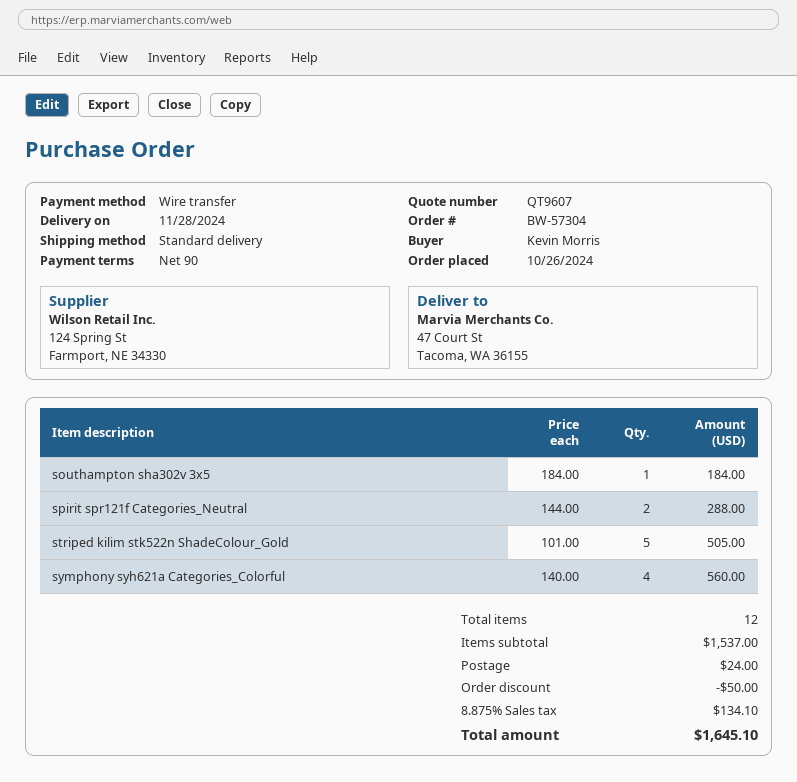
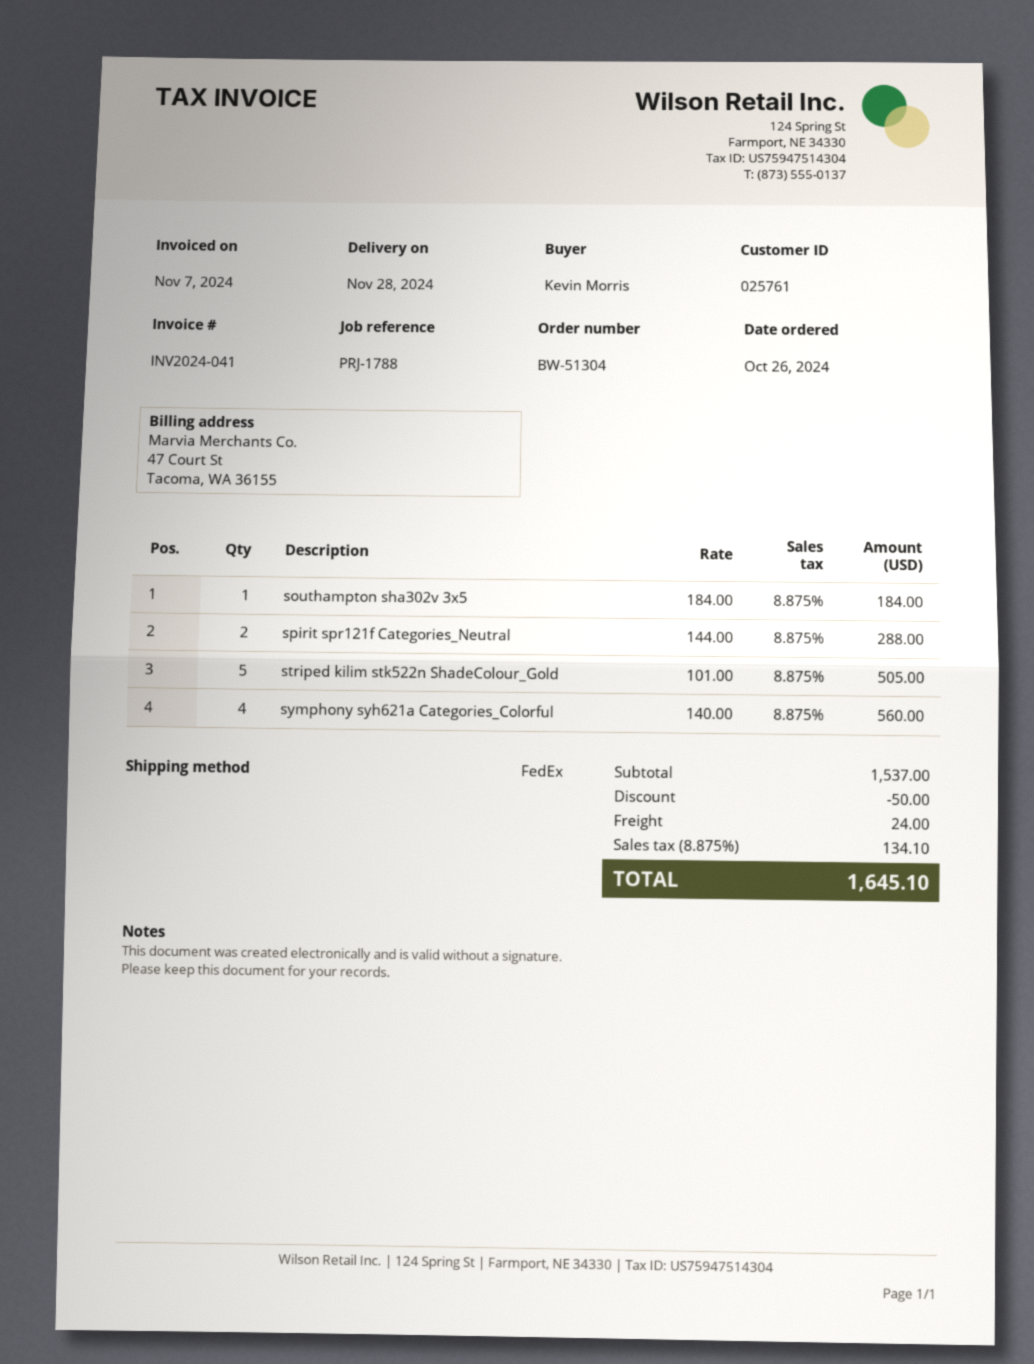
order number: BW-57304 -> BW-51304
shipping method: standard -> FedEx

